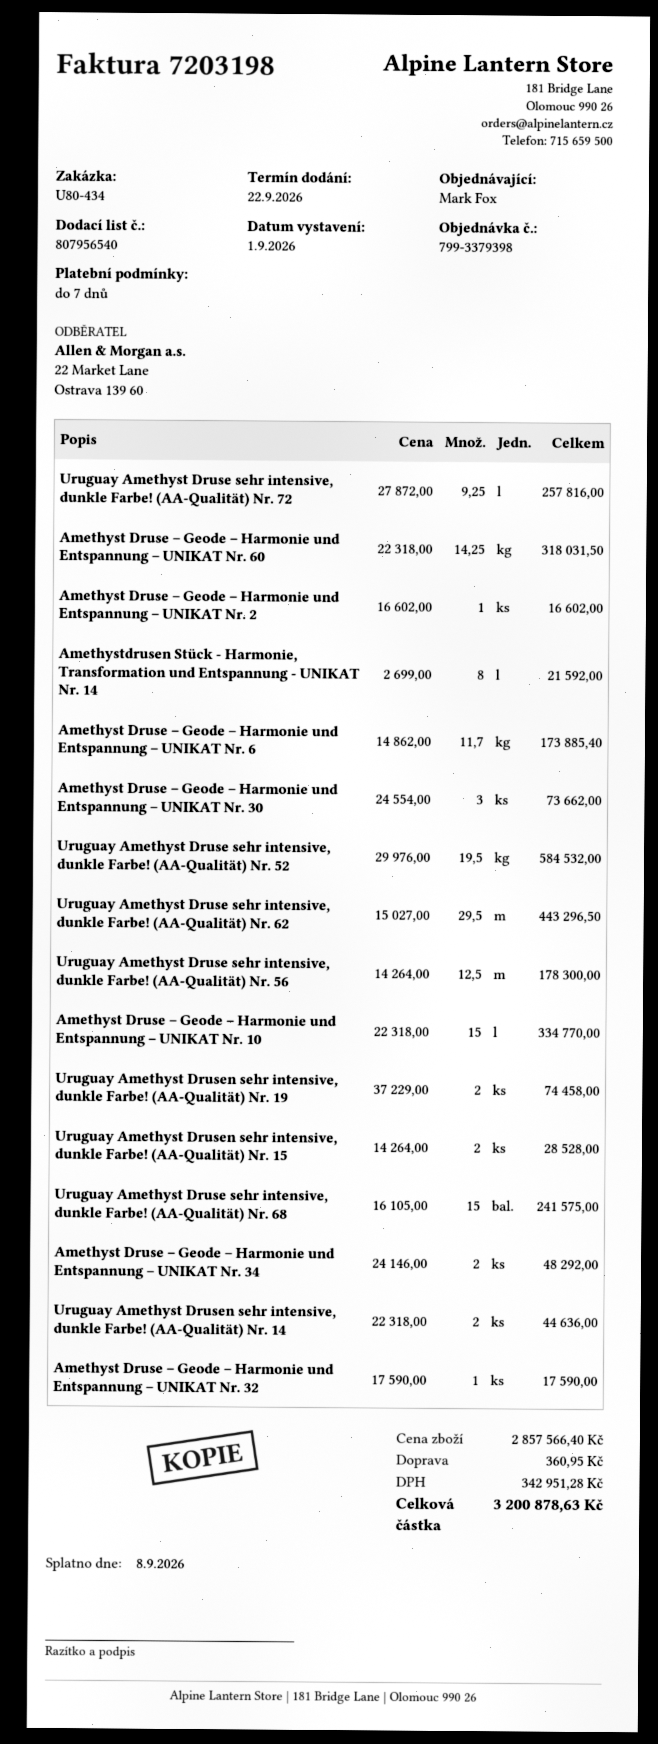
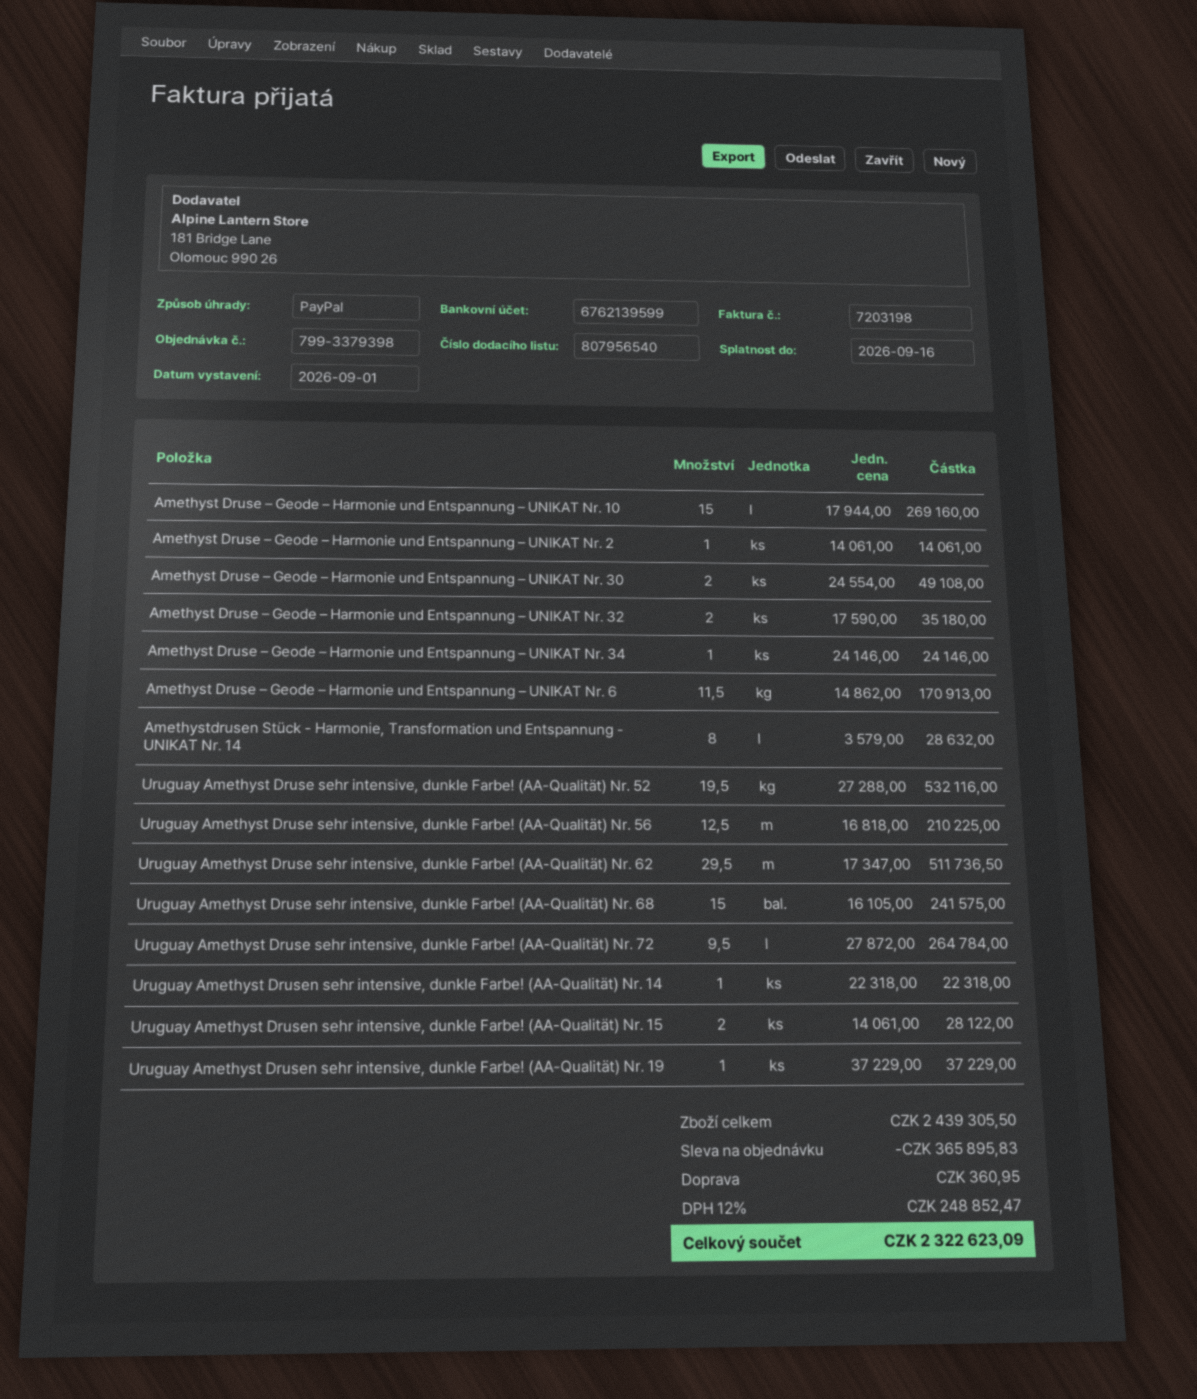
due date: 2026-09-08 -> 2026-09-16
Uruguay Amethyst Druse sehr intensive, dunkle Farbe! (AA-Qualität) Nr. 72: 9.25 x 27872.00 = 257816.00 -> 9.5 x 27872.00 = 264784.00
Amethyst Druse – Geode – Harmonie und Entspannung – UNIKAT Nr. 60: 14.25 x 22318.00 = 318031.50 -> none
Amethyst Druse – Geode – Harmonie und Entspannung – UNIKAT Nr. 2: 1 x 16602.00 = 16602.00 -> 1 x 14061.00 = 14061.00
Amethystdrusen Stück - Harmonie, Transformation und Entspannung - UNIKAT Nr. 14: 8 x 2699.00 = 21592.00 -> 8 x 3579.00 = 28632.00
Amethyst Druse – Geode – Harmonie und Entspannung – UNIKAT Nr. 6: 11.7 x 14862.00 = 173885.40 -> 11.5 x 14862.00 = 170913.00
Amethyst Druse – Geode – Harmonie und Entspannung – UNIKAT Nr. 30: 3 x 24554.00 = 73662.00 -> 2 x 24554.00 = 49108.00
Uruguay Amethyst Druse sehr intensive, dunkle Farbe! (AA-Qualität) Nr. 52: 19.5 x 29976.00 = 584532.00 -> 19.5 x 27288.00 = 532116.00
Uruguay Amethyst Druse sehr intensive, dunkle Farbe! (AA-Qualität) Nr. 62: 29.5 x 15027.00 = 443296.50 -> 29.5 x 17347.00 = 511736.50
Uruguay Amethyst Druse sehr intensive, dunkle Farbe! (AA-Qualität) Nr. 56: 12.5 x 14264.00 = 178300.00 -> 12.5 x 16818.00 = 210225.00
Amethyst Druse – Geode – Harmonie und Entspannung – UNIKAT Nr. 10: 15 x 22318.00 = 334770.00 -> 15 x 17944.00 = 269160.00
Uruguay Amethyst Drusen sehr intensive, dunkle Farbe! (AA-Qualität) Nr. 19: 2 x 37229.00 = 74458.00 -> 1 x 37229.00 = 37229.00
Uruguay Amethyst Drusen sehr intensive, dunkle Farbe! (AA-Qualität) Nr. 15: 2 x 14264.00 = 28528.00 -> 2 x 14061.00 = 28122.00
Amethyst Druse – Geode – Harmonie und Entspannung – UNIKAT Nr. 34: 2 x 24146.00 = 48292.00 -> 1 x 24146.00 = 24146.00
Uruguay Amethyst Drusen sehr intensive, dunkle Farbe! (AA-Qualität) Nr. 14: 2 x 22318.00 = 44636.00 -> 1 x 22318.00 = 22318.00
Amethyst Druse – Geode – Harmonie und Entspannung – UNIKAT Nr. 32: 1 x 17590.00 = 17590.00 -> 2 x 17590.00 = 35180.00
subtotal: 2857566.40 -> 2439305.50
discount: none -> 365895.83
tax: 342951.28 -> 248852.47
total: 3200878.63 -> 2322623.09

